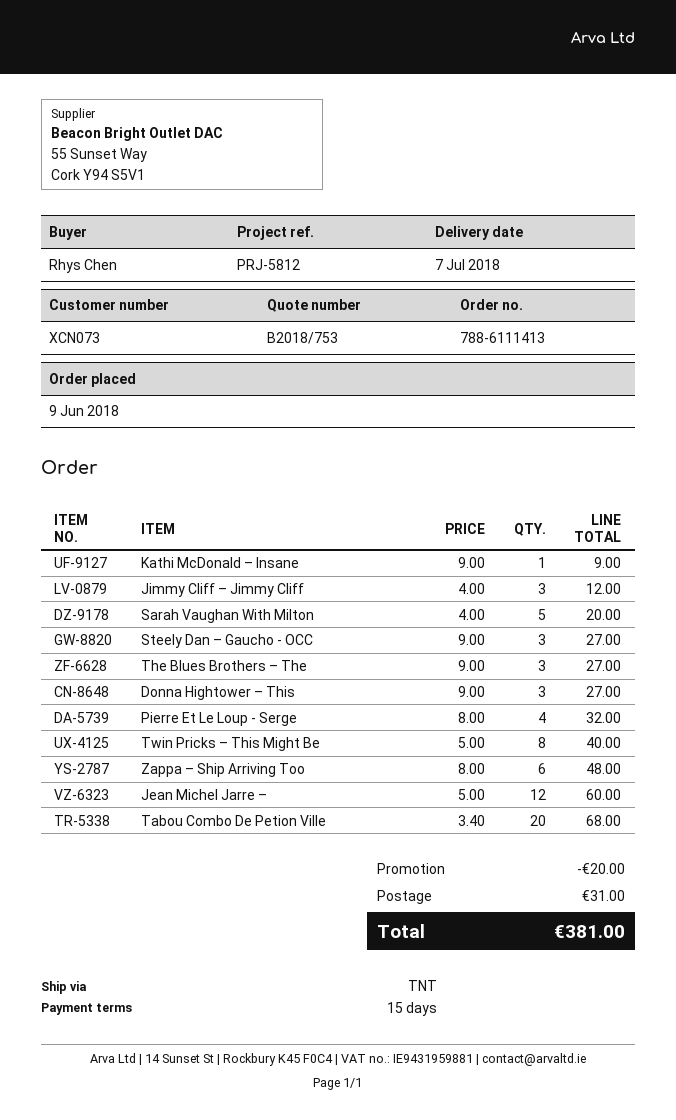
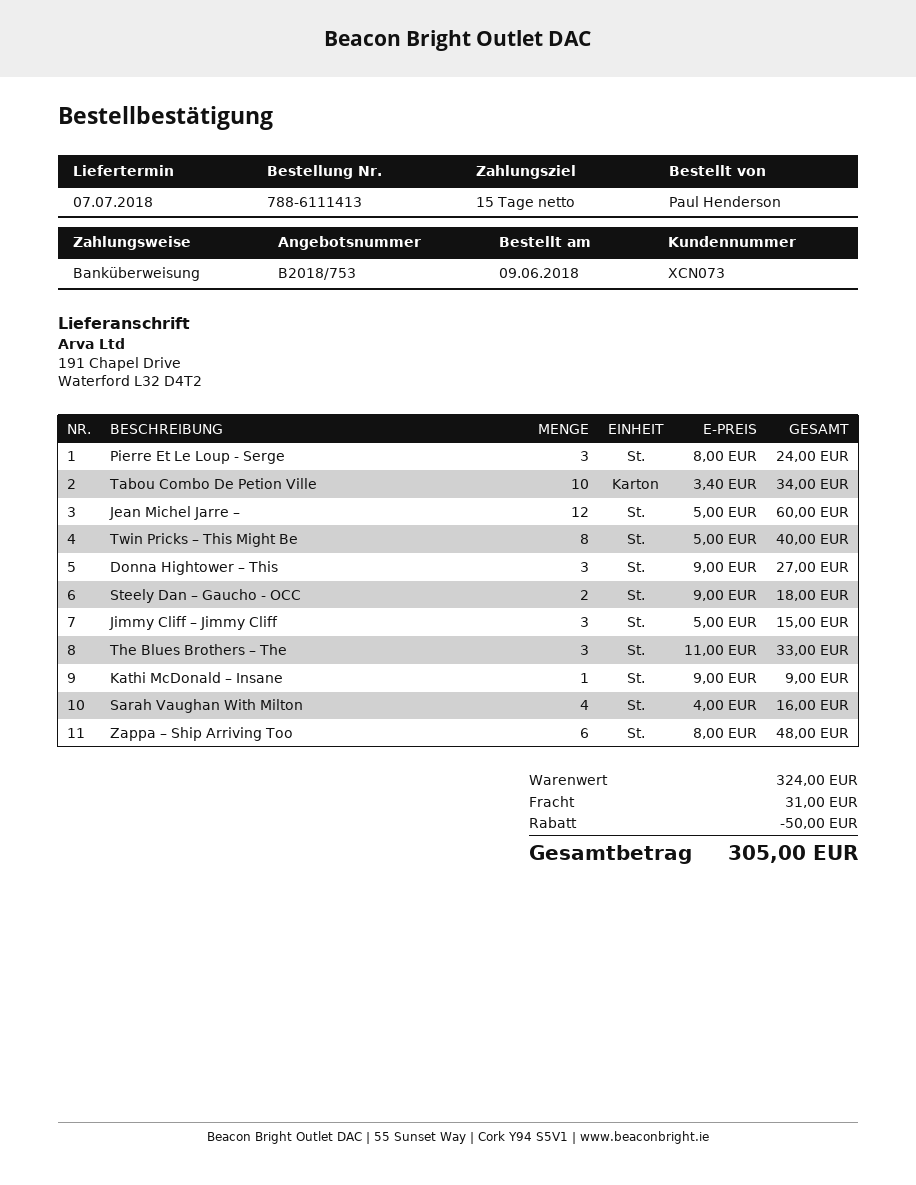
ordered by: Rhys Chen -> Paul Henderson
Jimmy Cliff – Jimmy Cliff: 3 x 4.00 = 12.00 -> 3 x 5.00 = 15.00
Sarah Vaughan With Milton: 5 x 4.00 = 20.00 -> 4 x 4.00 = 16.00
Steely Dan – Gaucho - OCC: 3 x 9.00 = 27.00 -> 2 x 9.00 = 18.00
The Blues Brothers – The: 3 x 9.00 = 27.00 -> 3 x 11.00 = 33.00
Pierre Et Le Loup - Serge: 4 x 8.00 = 32.00 -> 3 x 8.00 = 24.00
Tabou Combo De Petion Ville: 20 x 3.40 = 68.00 -> 10 x 3.40 = 34.00
discount: 20.00 -> 50.00
total: 381.00 -> 305.00

